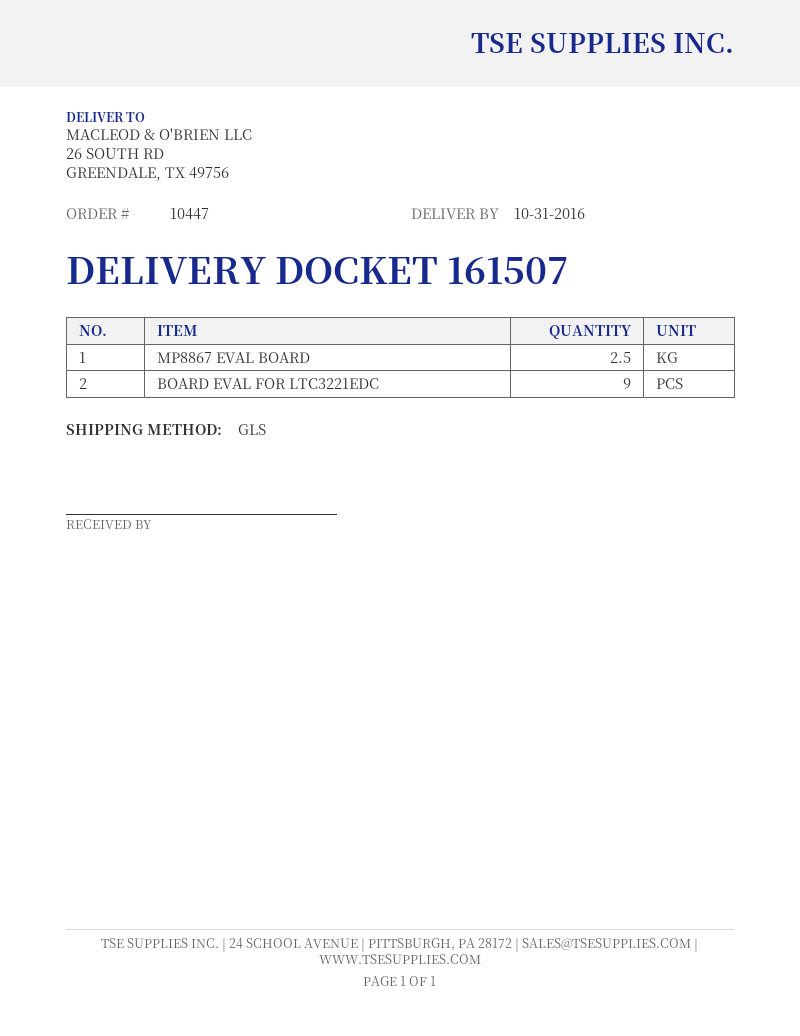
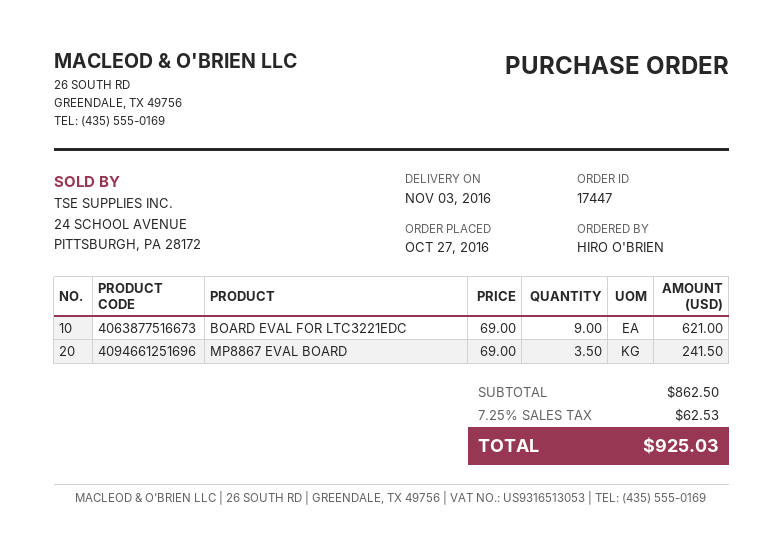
order number: 10447 -> 17447
delivery date: 2016-10-31 -> 2016-11-03
MP8867 EVAL BOARD: 2.5 -> 3.5

